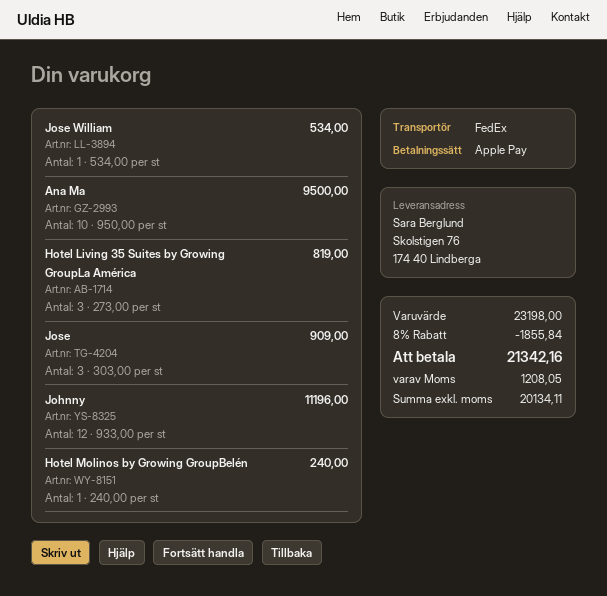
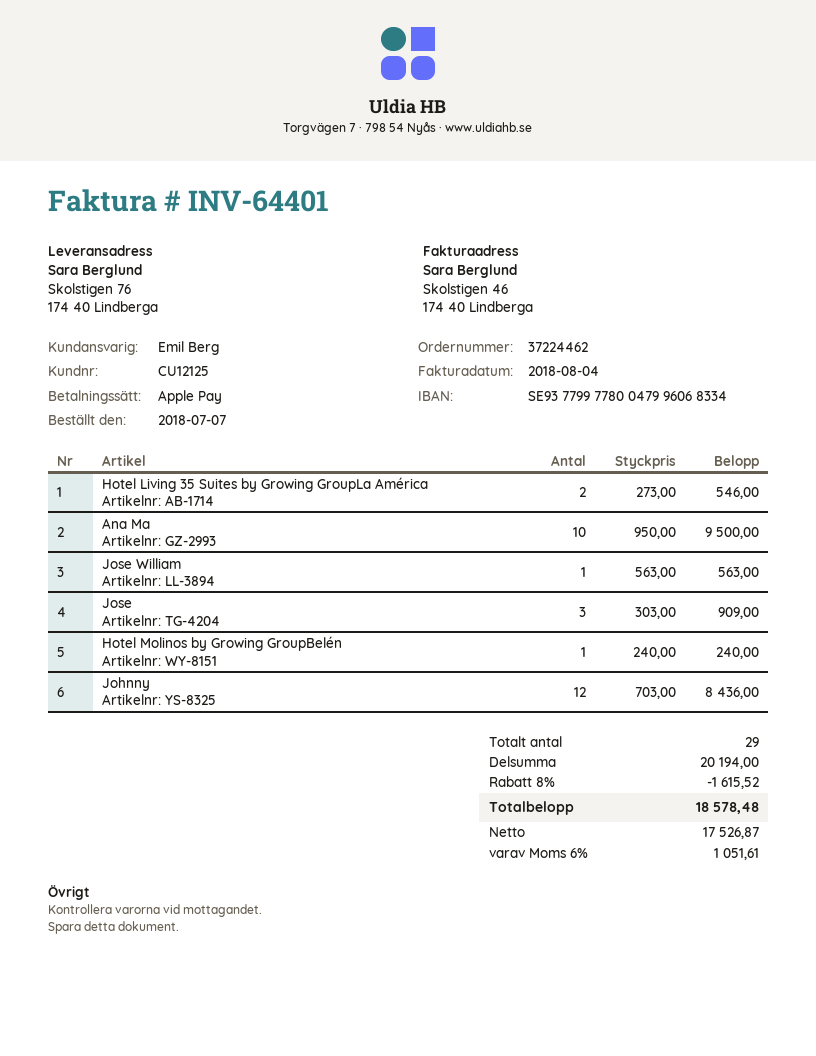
Jose William: 1 x 534.00 = 534.00 -> 1 x 563.00 = 563.00
Hotel Living 35 Suites by Growing GroupLa América: 3 x 273.00 = 819.00 -> 2 x 273.00 = 546.00
Johnny: 12 x 933.00 = 11196.00 -> 12 x 703.00 = 8436.00
subtotal: 23198.00 -> 20194.00
discount: 8% = 1855.84 -> 8% = 1615.52
net: 20134.11 -> 17526.87
tax: 1208.05 -> 1051.61
total: 21342.16 -> 18578.48

